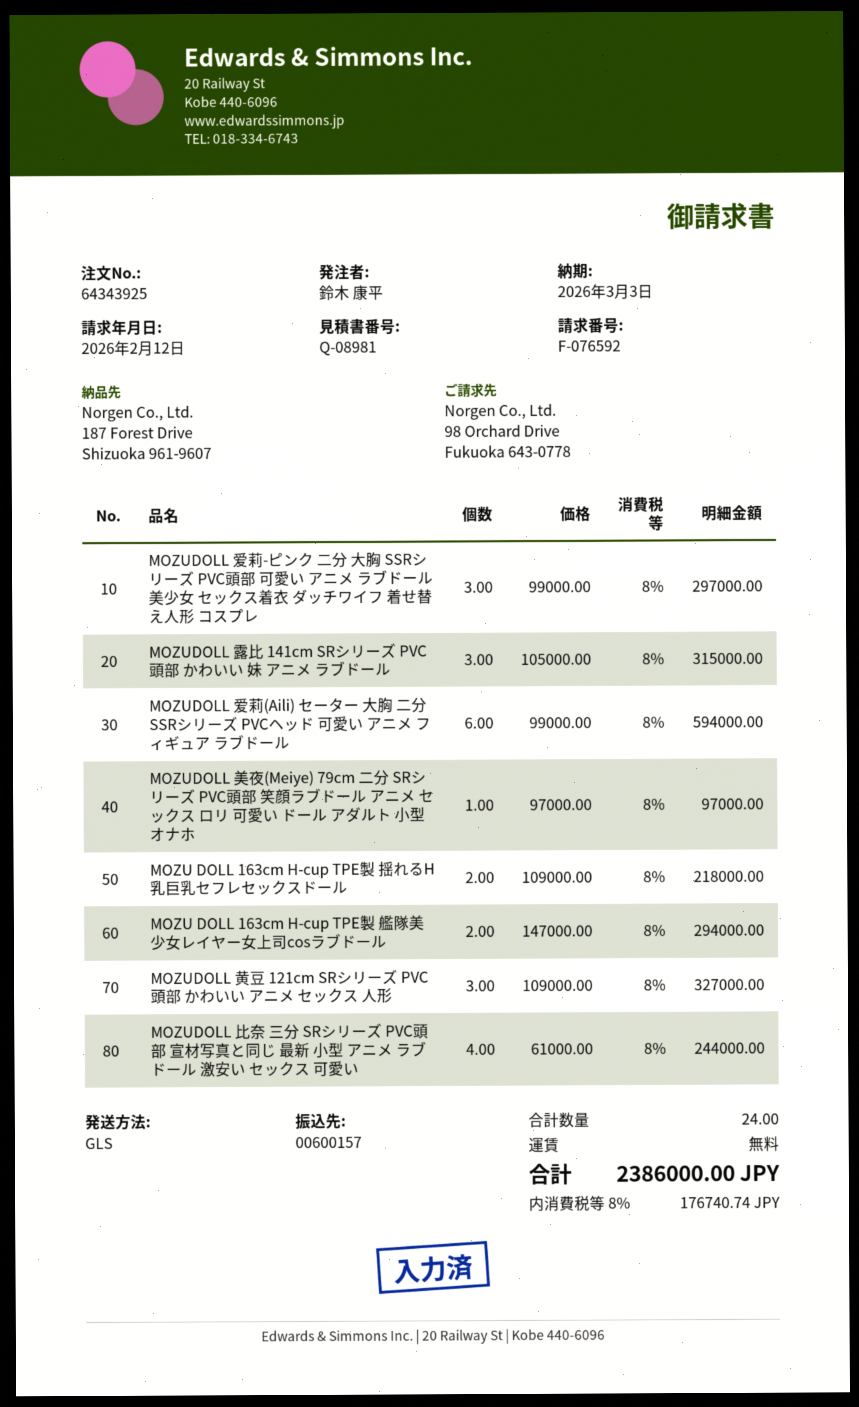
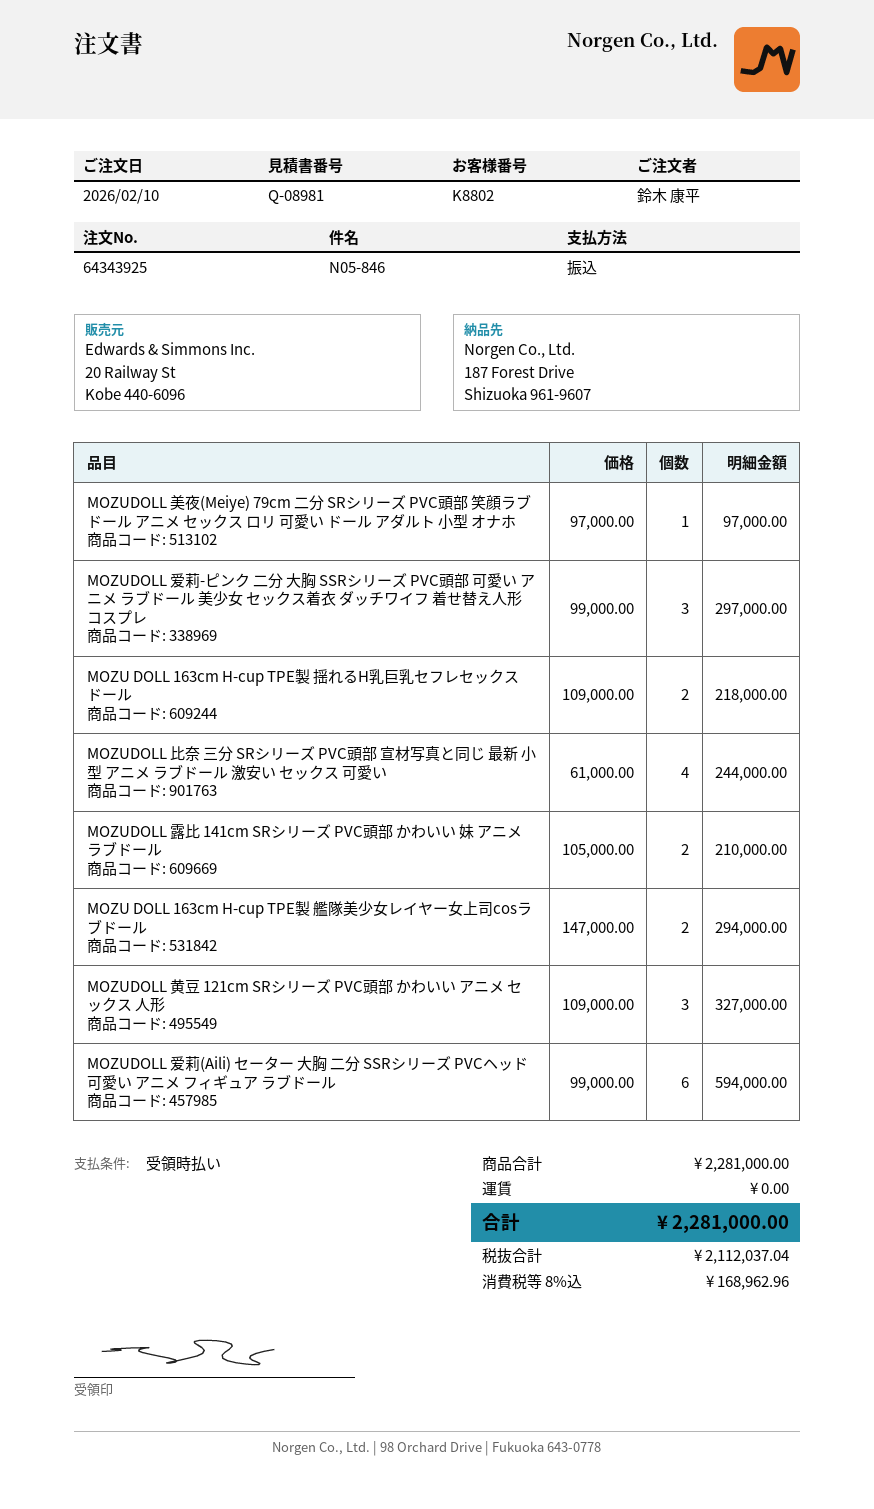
MOZUDOLL 露比 141cm SRシリーズ PVC頭部 かわいい 妹 アニメ ラブドール: 3 x 105000.00 = 315000.00 -> 2 x 105000.00 = 210000.00
tax: 8% = 176740.74 -> 8% = 168962.96
total: 2386000.00 -> 2281000.00

